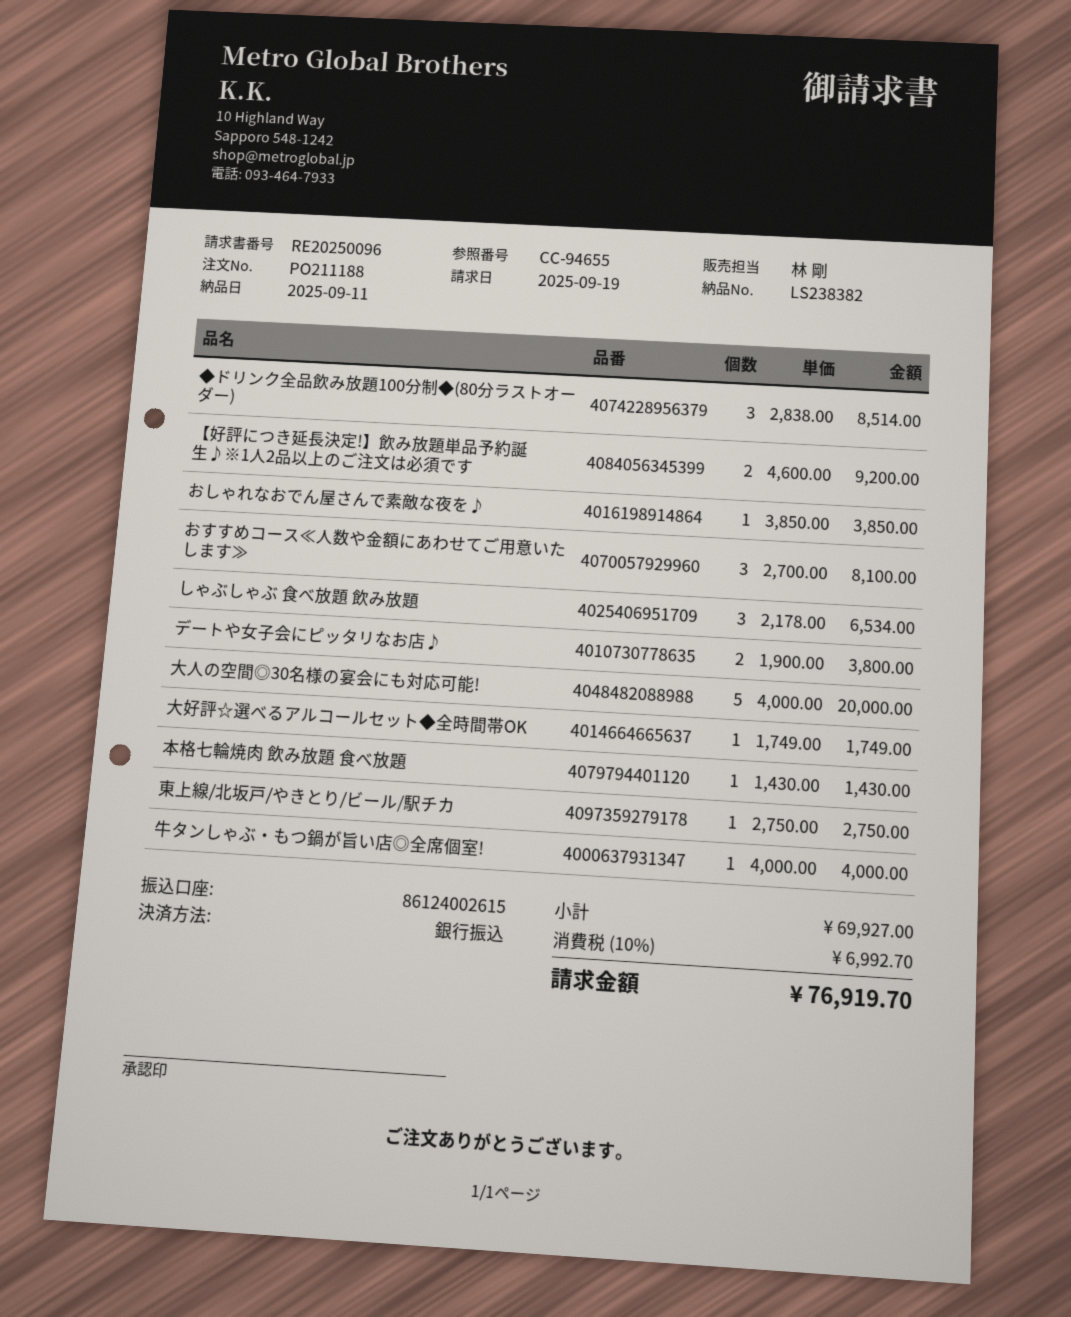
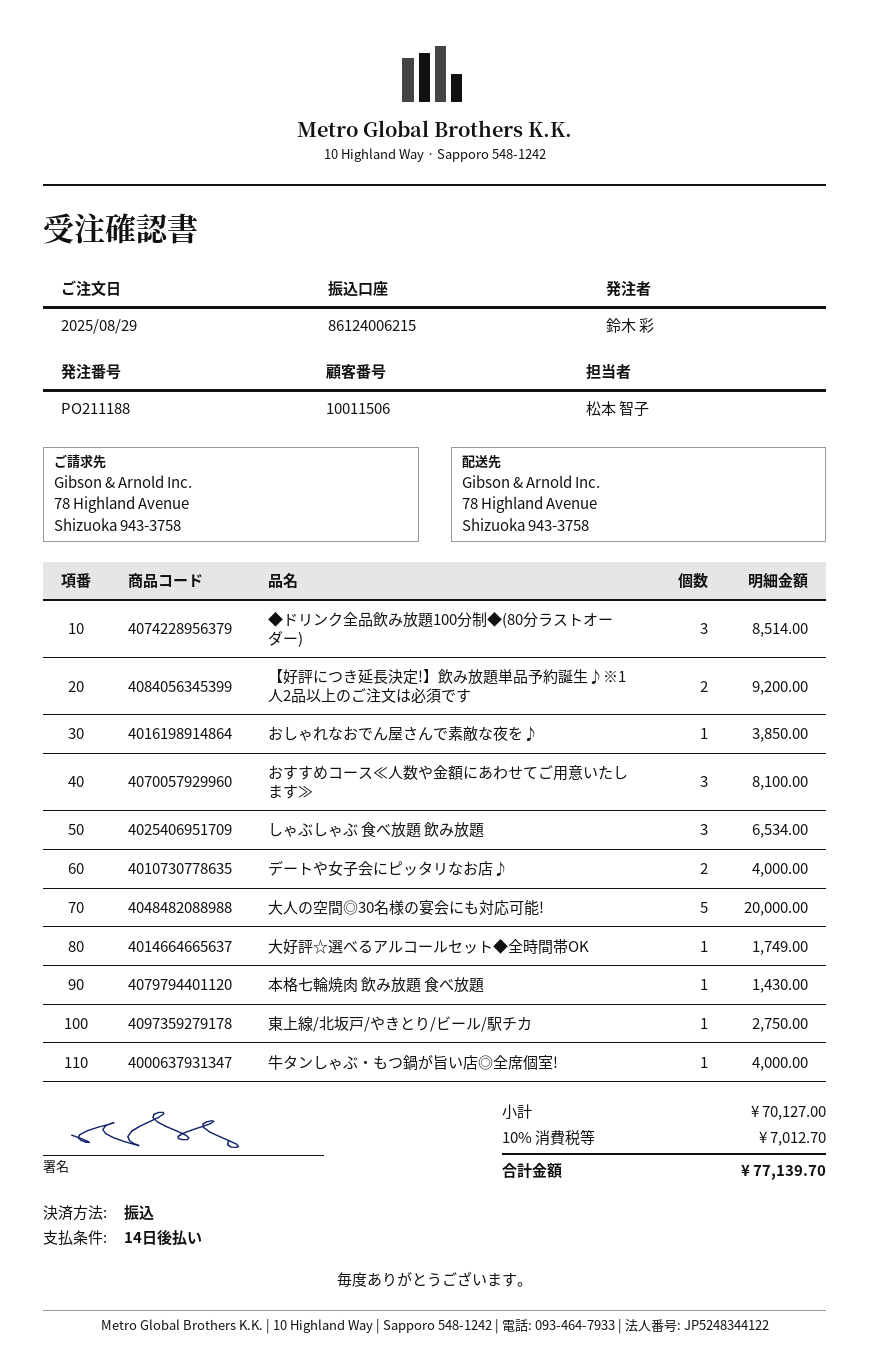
sales rep: 林 剛 -> 松本 智子
bank account: 86124002615 -> 86124006215
デートや女子会にピッタリなお店♪: 2 for 3800.00 -> 2 for 4000.00
subtotal: 69927.00 -> 70127.00
tax: 10% = 6992.70 -> 10% = 7012.70
total: 76919.70 -> 77139.70

